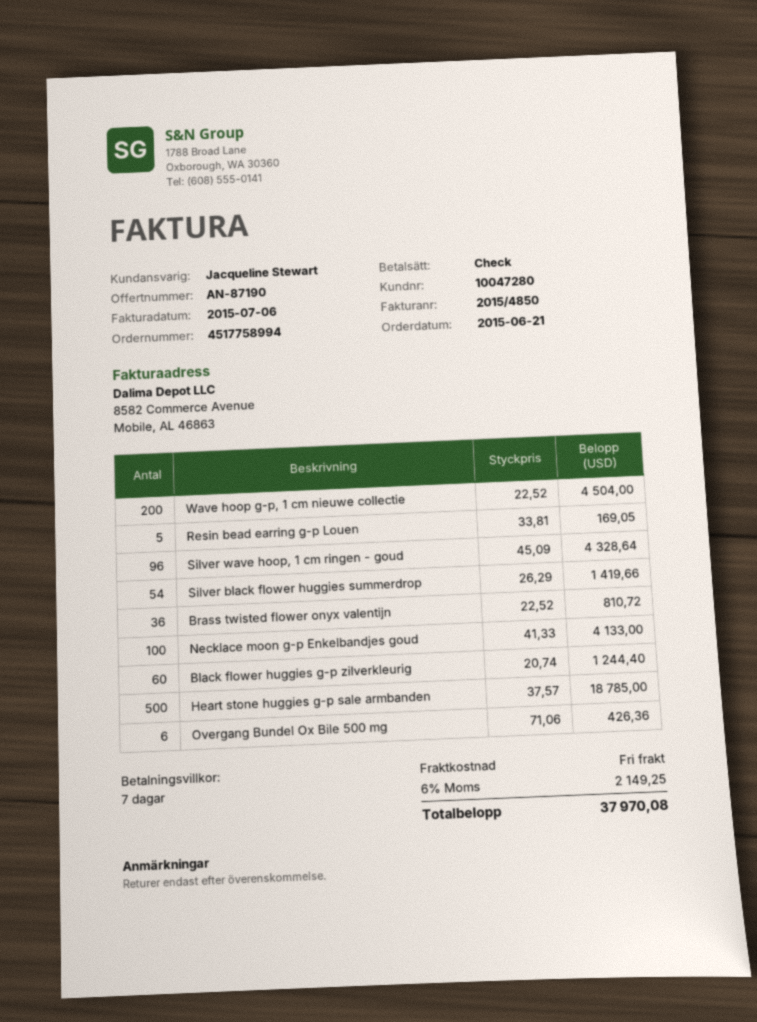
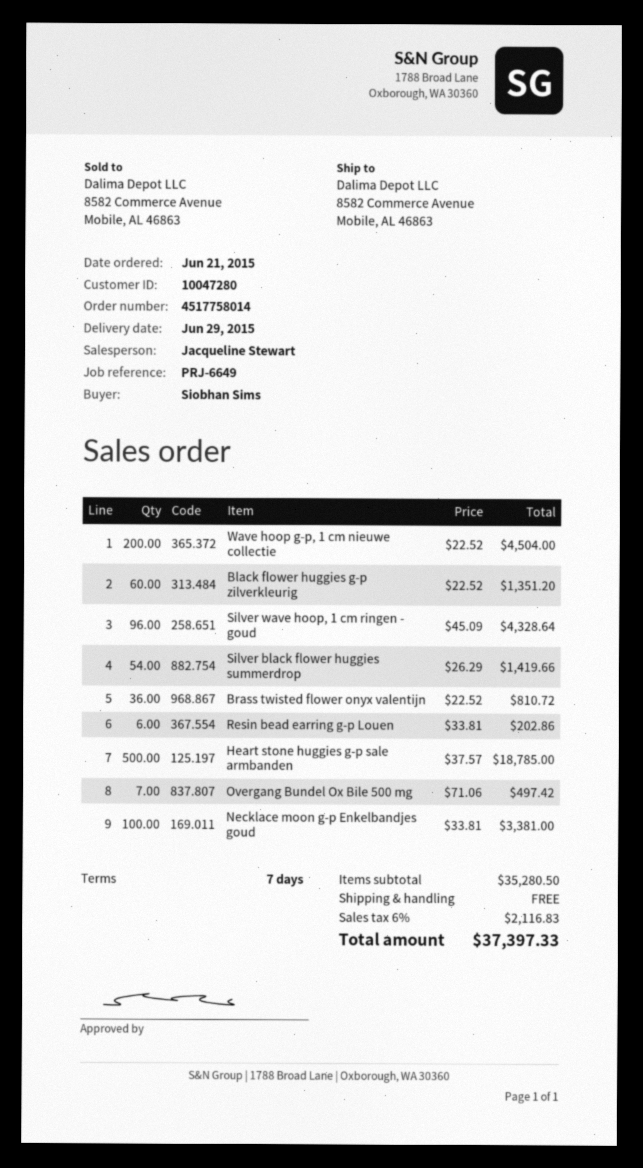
order number: 4517758994 -> 4517758014
Resin bead earring g-p Louen: 5 x 33.81 = 169.05 -> 6 x 33.81 = 202.86
Necklace moon g-p Enkelbandjes goud: 100 x 41.33 = 4133.00 -> 100 x 33.81 = 3381.00
Black flower huggies g-p zilverkleurig: 60 x 20.74 = 1244.40 -> 60 x 22.52 = 1351.20
Overgang Bundel Ox Bile 500 mg: 6 x 71.06 = 426.36 -> 7 x 71.06 = 497.42
tax: 6% = 2149.25 -> 6% = 2116.83
total: 37970.08 -> 37397.33

